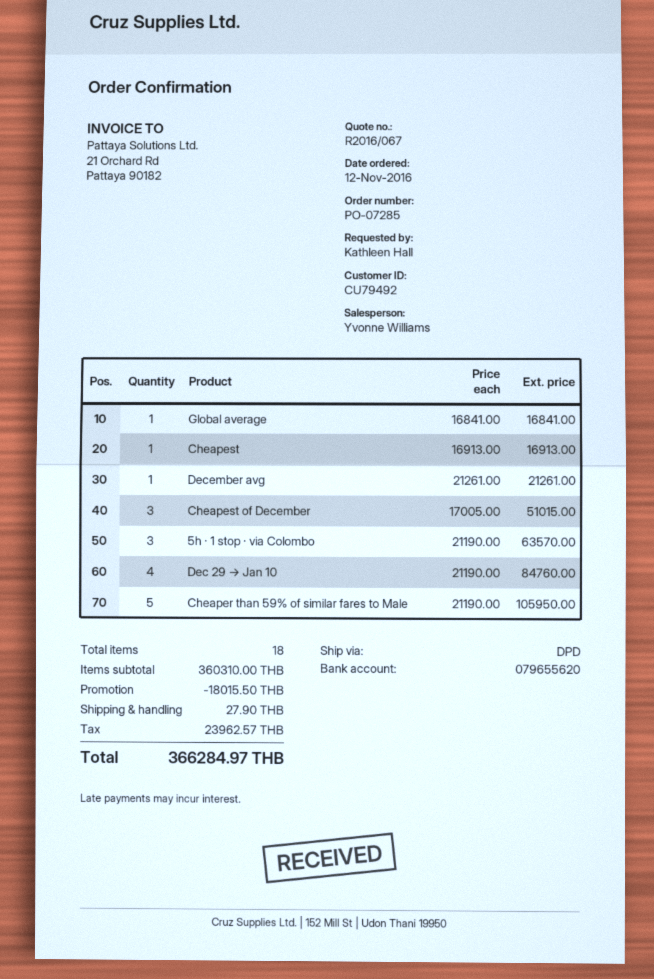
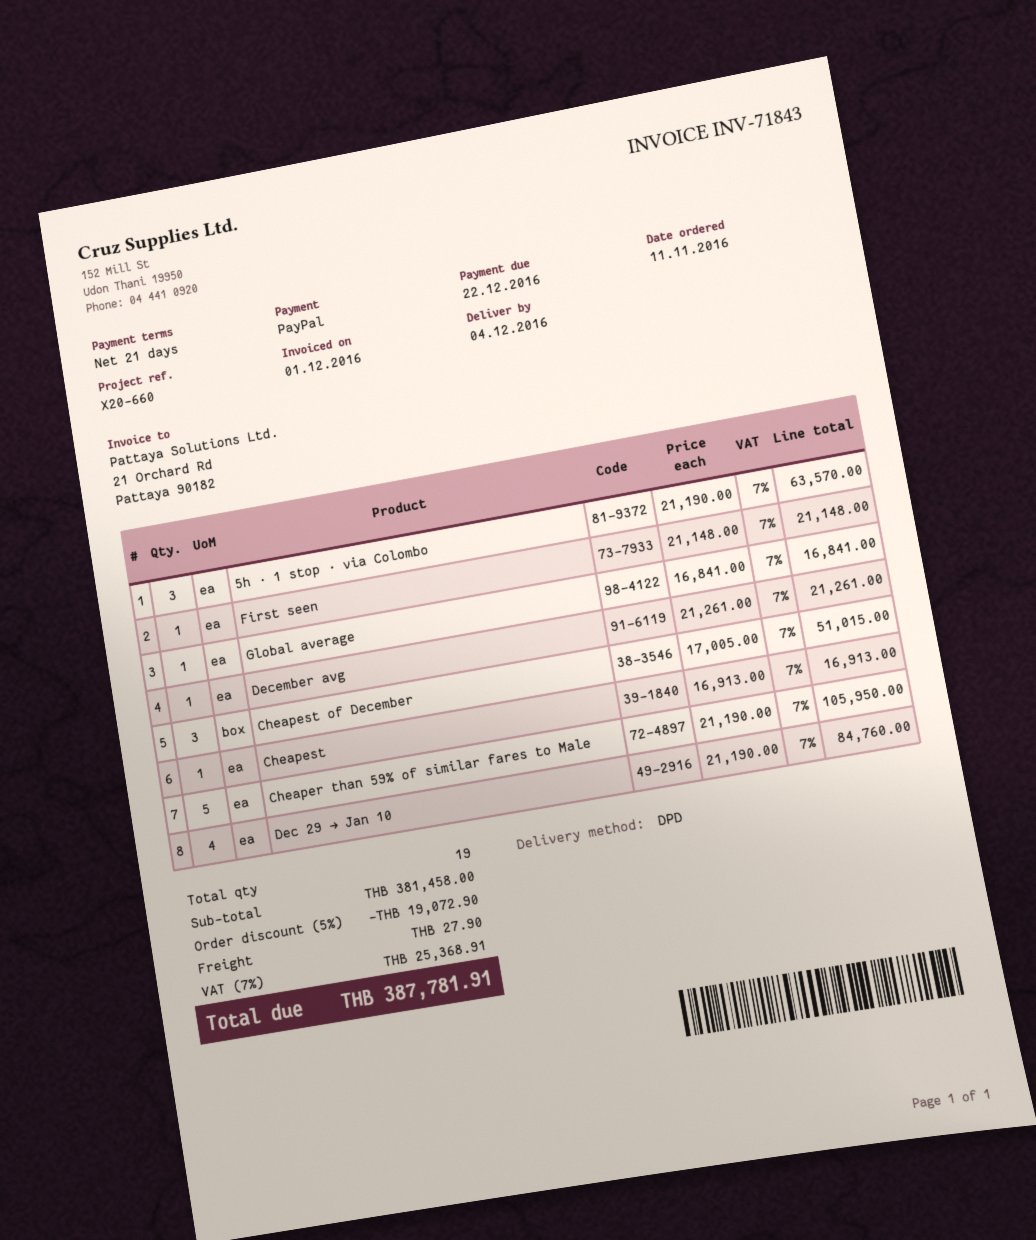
order date: 2016-11-12 -> 2016-11-11
First seen: none -> 1 x 21148.00 = 21148.00
total quantity: 18 -> 19
subtotal: 360310.00 -> 381458.00
discount: 18015.50 -> 19072.90
tax: 23962.57 -> 25368.91
total: 366284.97 -> 387781.91

